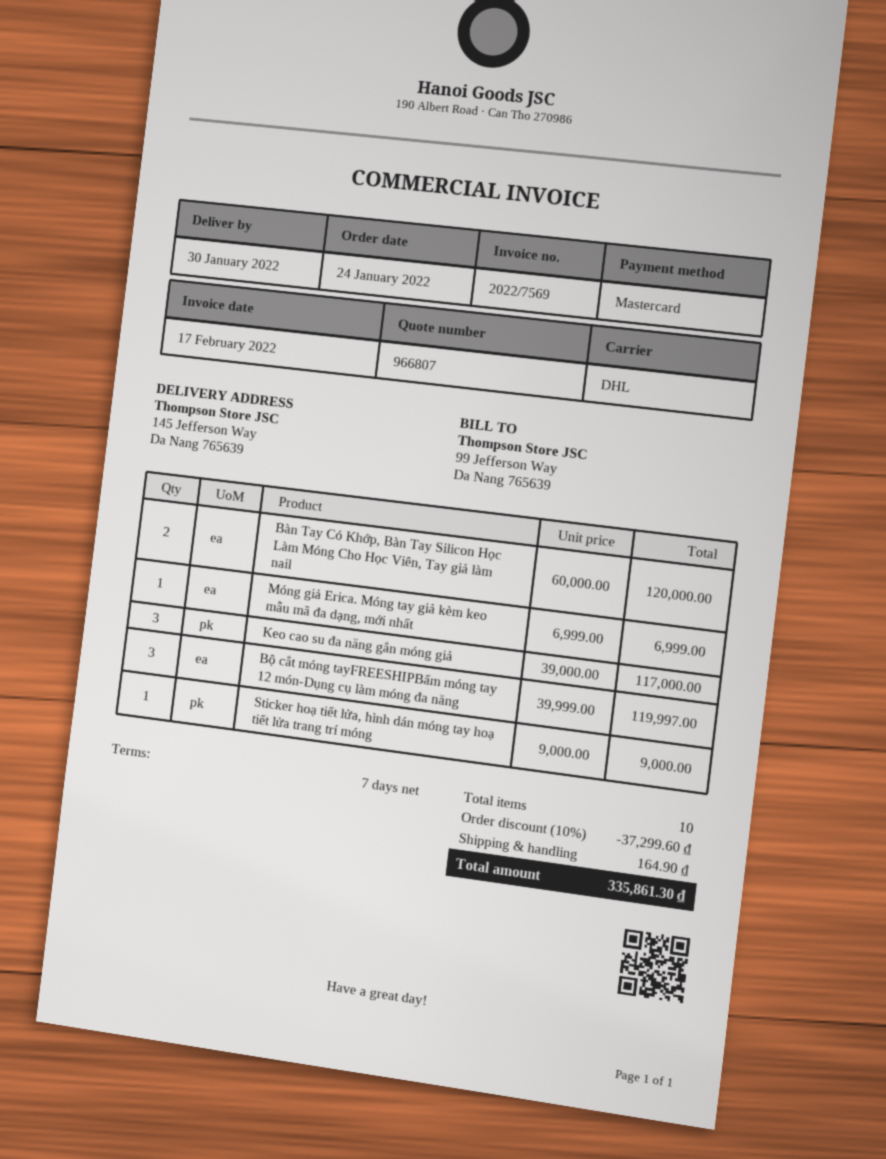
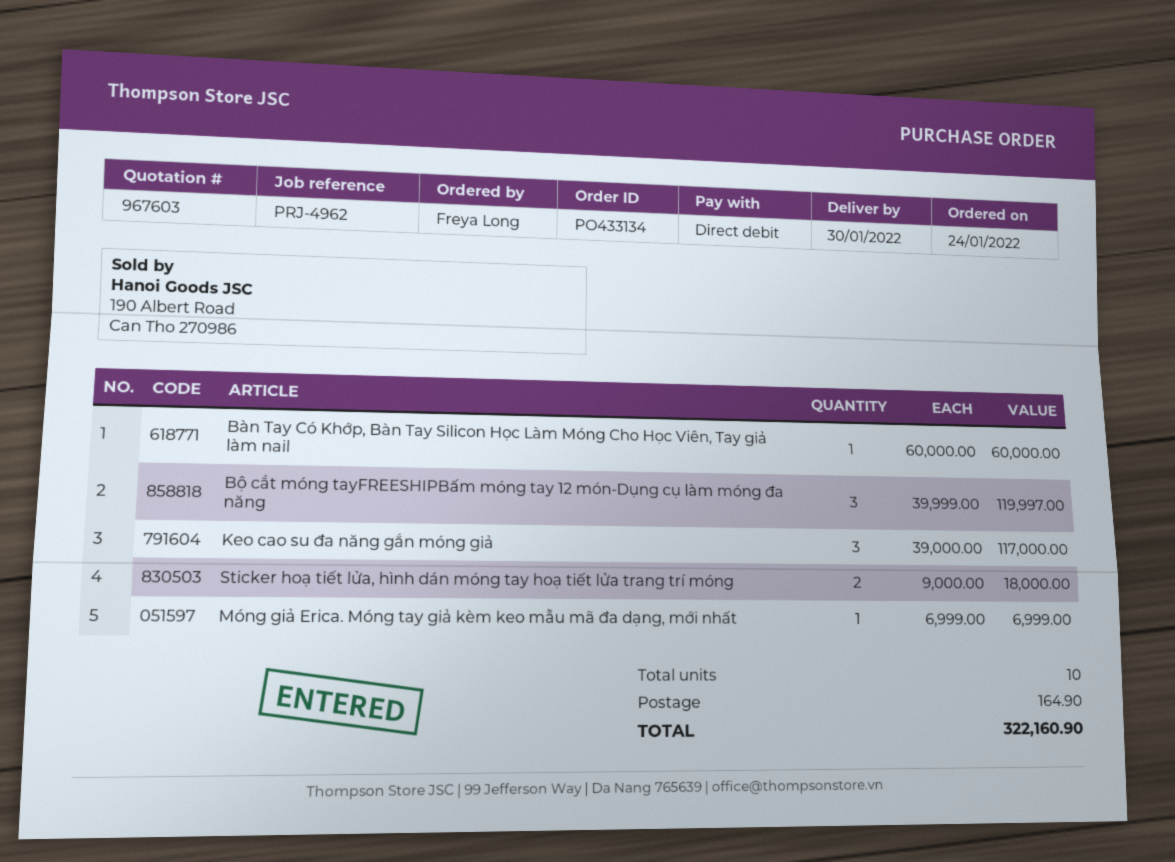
quote number: 966807 -> 967603
payment method: Mastercard -> direct debit
Bàn Tay Có Khớp, Bàn Tay Silicon Học Làm Móng Cho Học Viên, Tay giả làm nail: 2 x 60000.00 = 120000.00 -> 1 x 60000.00 = 60000.00
Sticker hoạ tiết lửa, hình dán móng tay hoạ tiết lửa trang trí móng: 1 x 9000.00 = 9000.00 -> 2 x 9000.00 = 18000.00
discount: 10% = 37299.60 -> none
total: 335861.30 -> 322160.90

